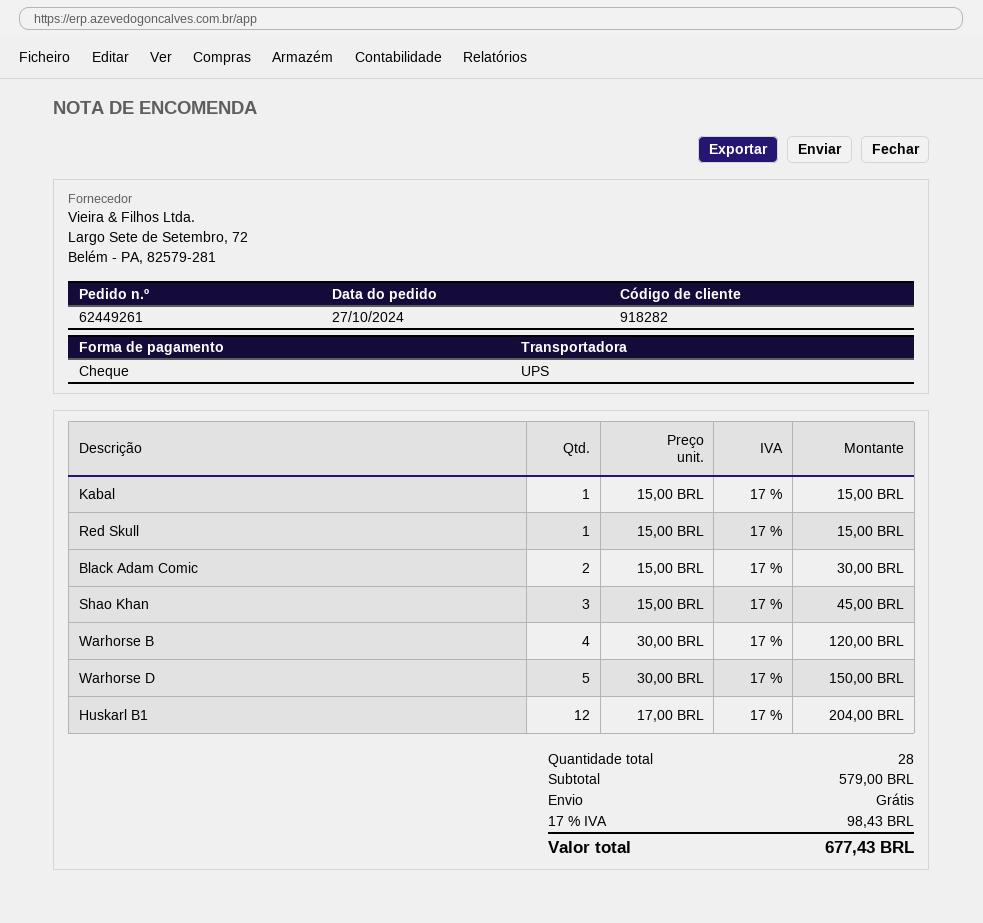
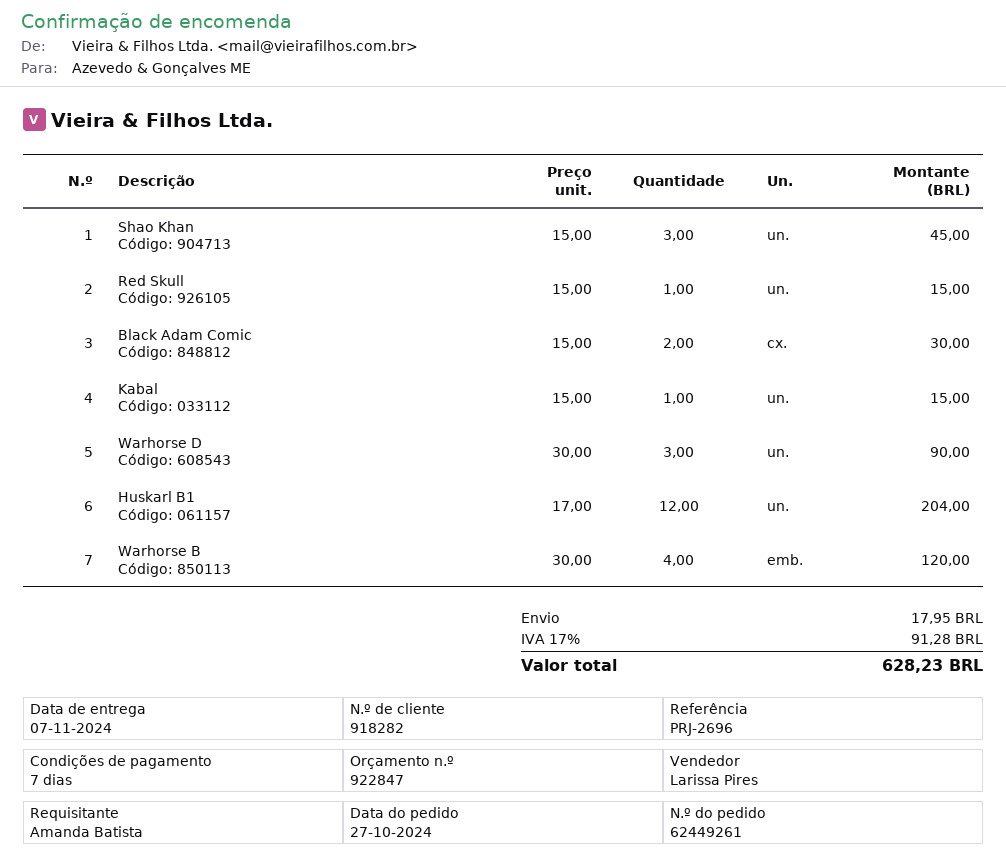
Warhorse D: 5 x 30.00 = 150.00 -> 3 x 30.00 = 90.00
shipping: 0.00 -> 17.95
tax: 17% = 98.43 -> 17% = 91.28
total: 677.43 -> 628.23

